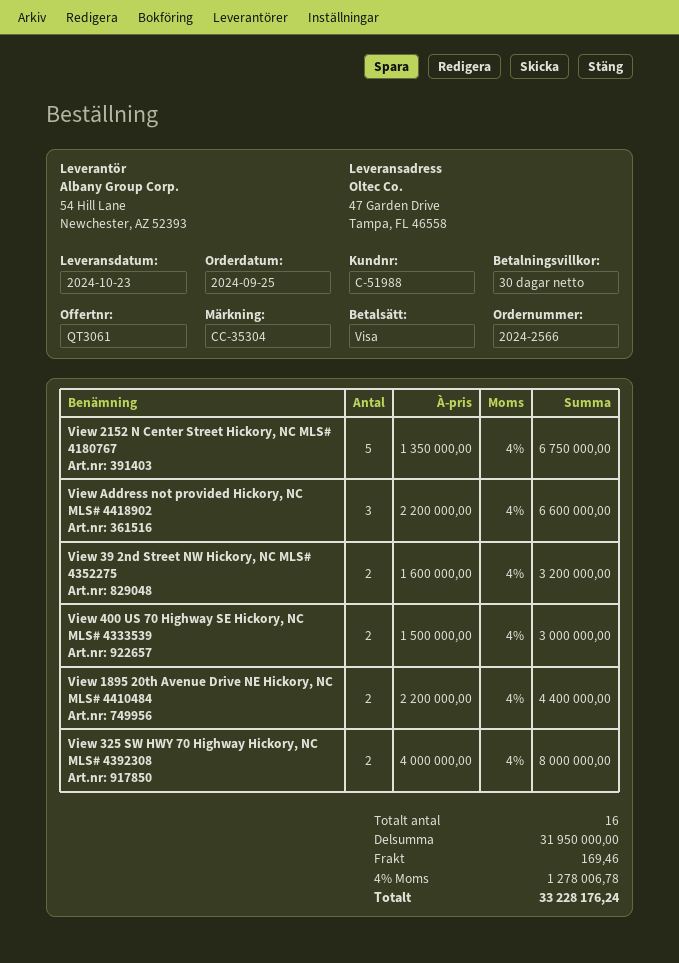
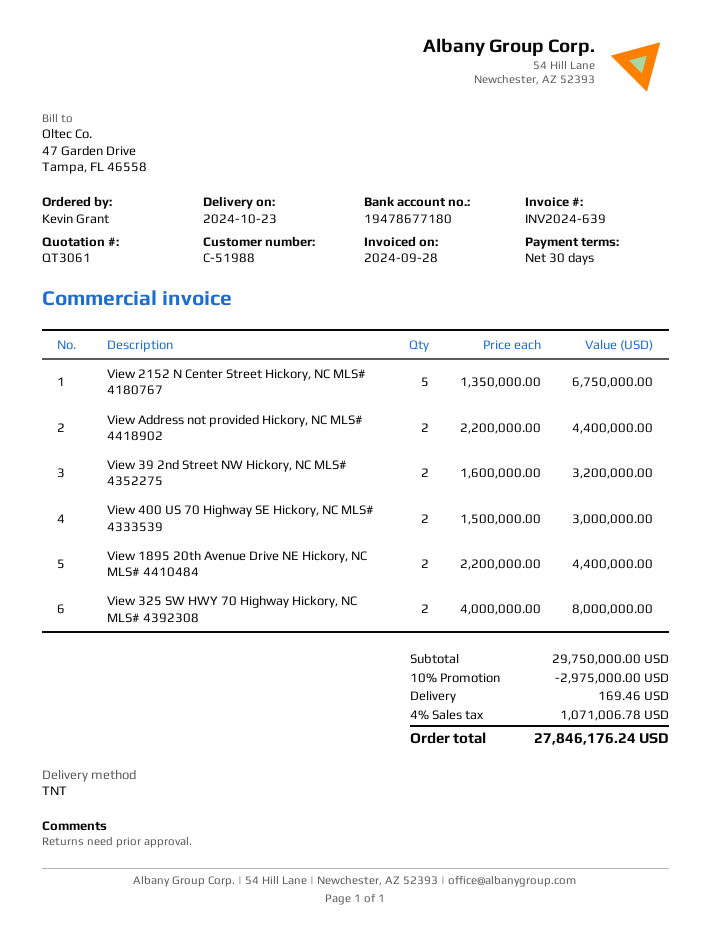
View Address not provided Hickory, NC MLS# 4418902: 3 x 2200000.00 = 6600000.00 -> 2 x 2200000.00 = 4400000.00
subtotal: 31950000.00 -> 29750000.00
discount: none -> 10% = 2975000.00
tax: 4% = 1278006.78 -> 4% = 1071006.78
total: 33228176.24 -> 27846176.24

